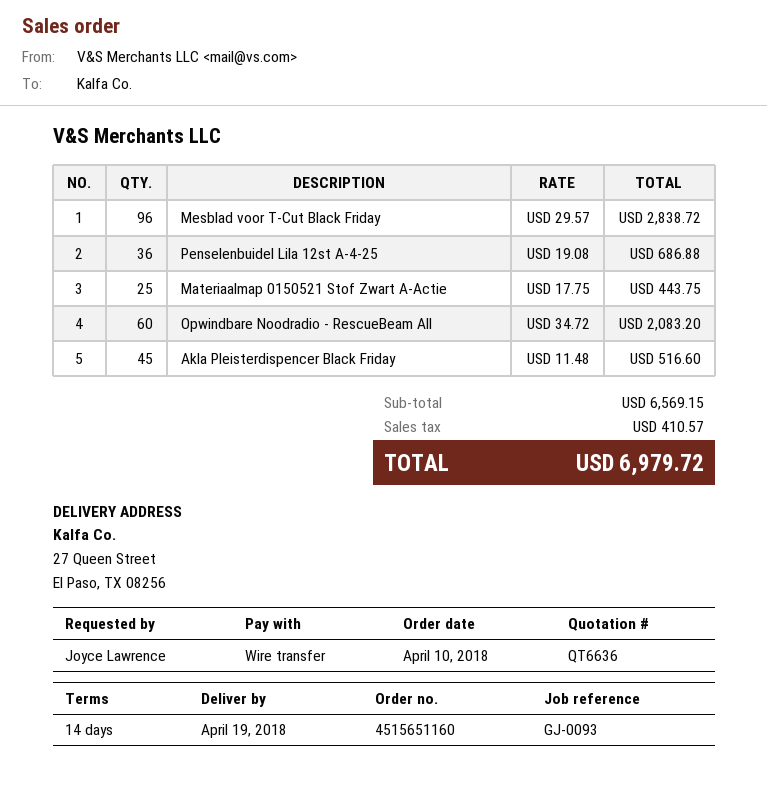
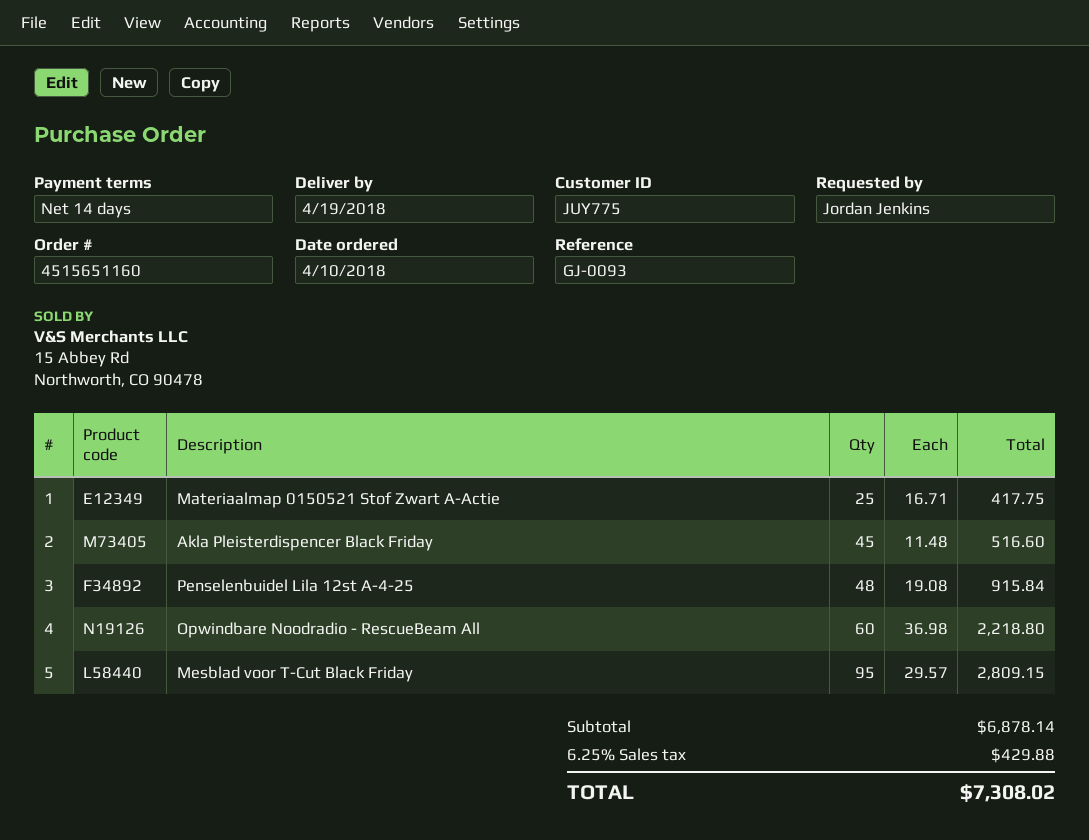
ordered by: Joyce Lawrence -> Jordan Jenkins
Mesblad voor T-Cut Black Friday: 96 x 29.57 = 2838.72 -> 95 x 29.57 = 2809.15
Penselenbuidel Lila 12st A-4-25: 36 x 19.08 = 686.88 -> 48 x 19.08 = 915.84
Materiaalmap 0150521 Stof Zwart A-Actie: 25 x 17.75 = 443.75 -> 25 x 16.71 = 417.75
Opwindbare Noodradio - RescueBeam All: 60 x 34.72 = 2083.20 -> 60 x 36.98 = 2218.80
subtotal: 6569.15 -> 6878.14
tax: 410.57 -> 429.88
total: 6979.72 -> 7308.02

